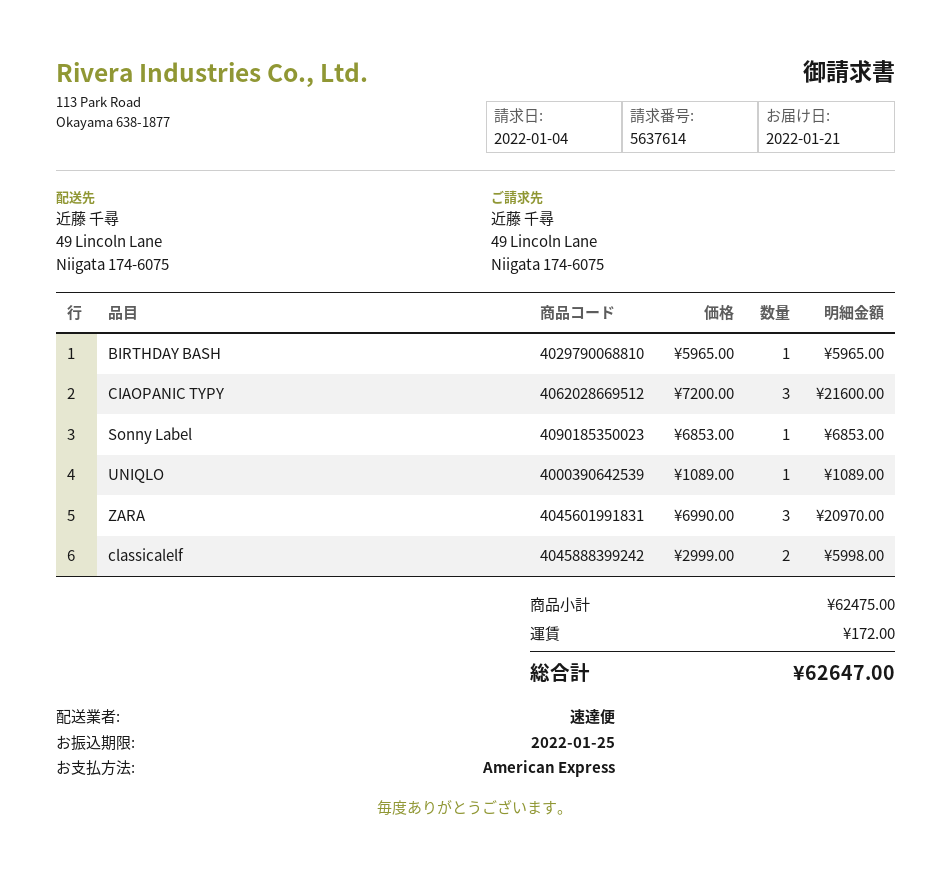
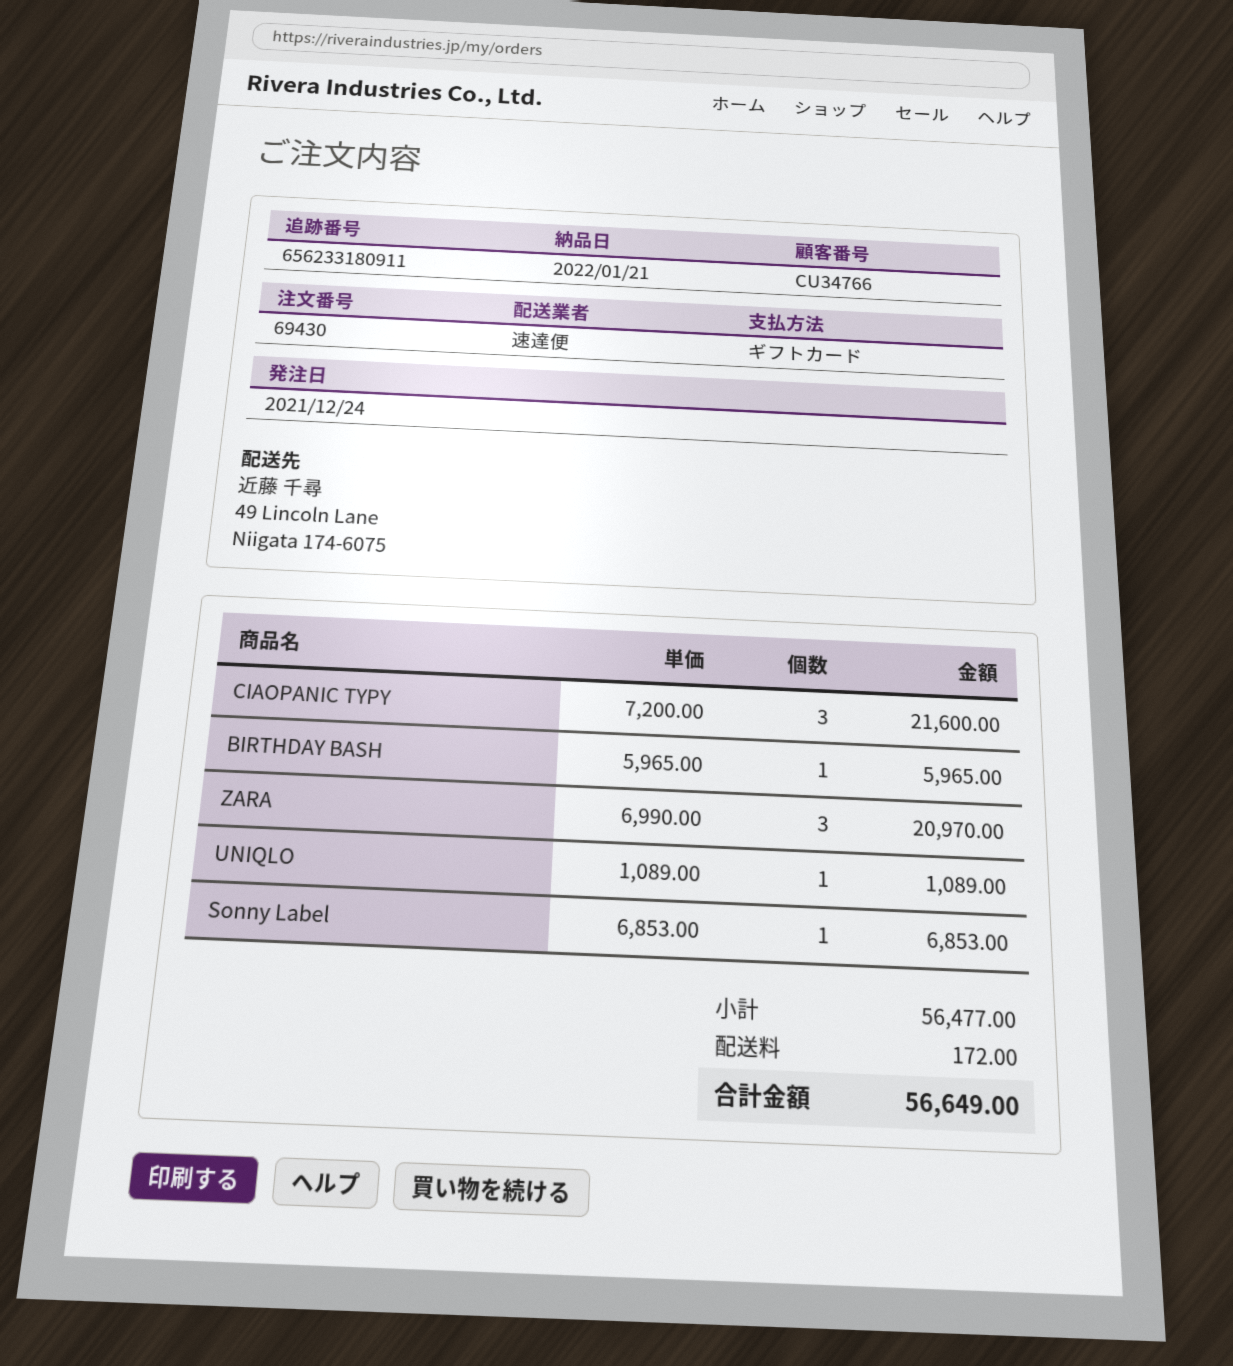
payment method: American Express -> gift card
classicalelf: 2 x 2999.00 = 5998.00 -> none
subtotal: 62475.00 -> 56477.00
total: 62647.00 -> 56649.00

